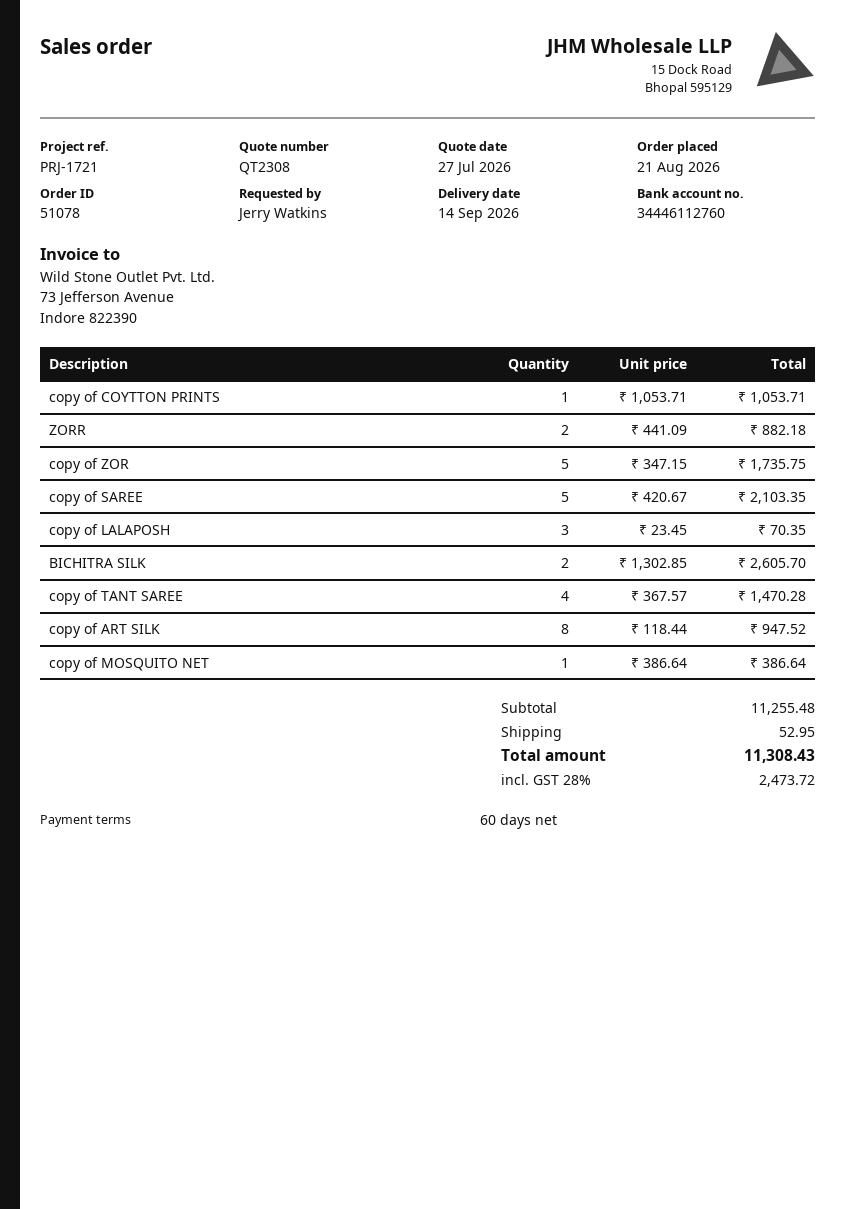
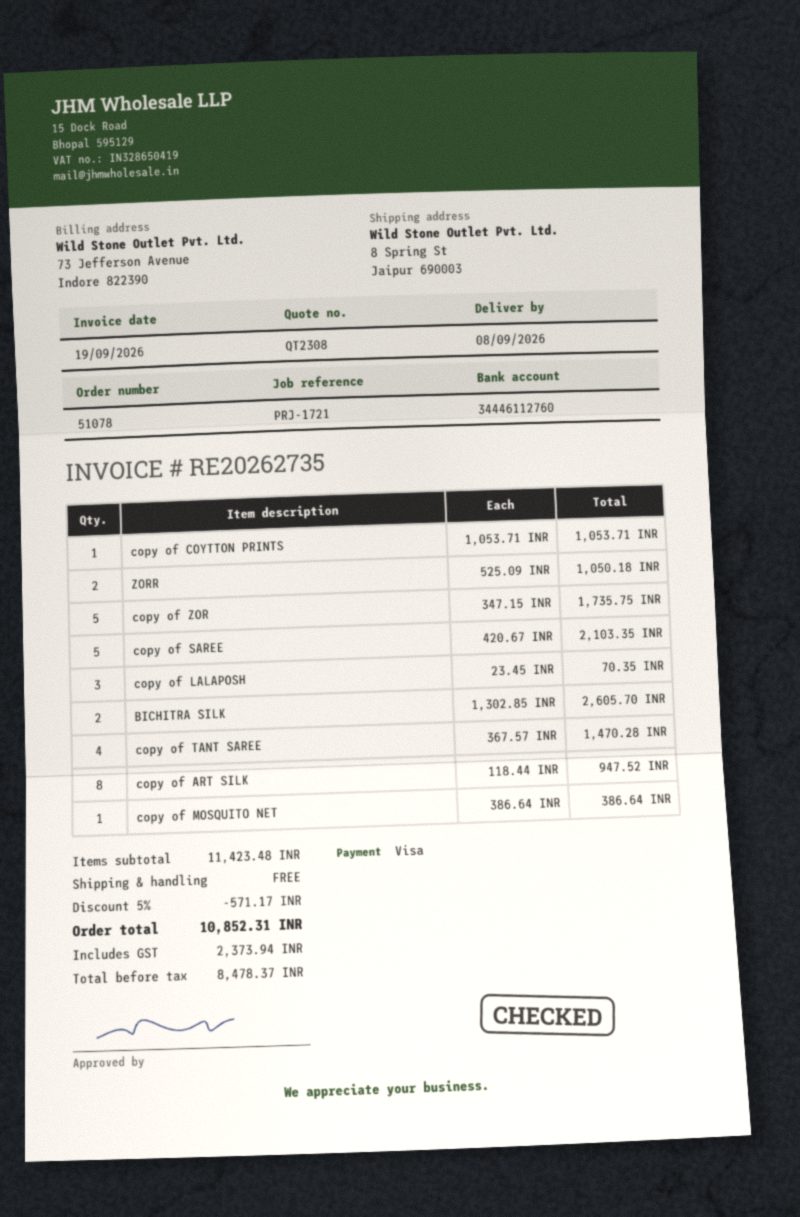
delivery date: 2026-09-14 -> 2026-09-08
ZORR: 2 x 441.09 = 882.18 -> 2 x 525.09 = 1050.18
subtotal: 11255.48 -> 11423.48
discount: none -> 5% = 571.17
shipping: 52.95 -> 0.00
tax: 2473.72 -> 2373.94
total: 11308.43 -> 10852.31

